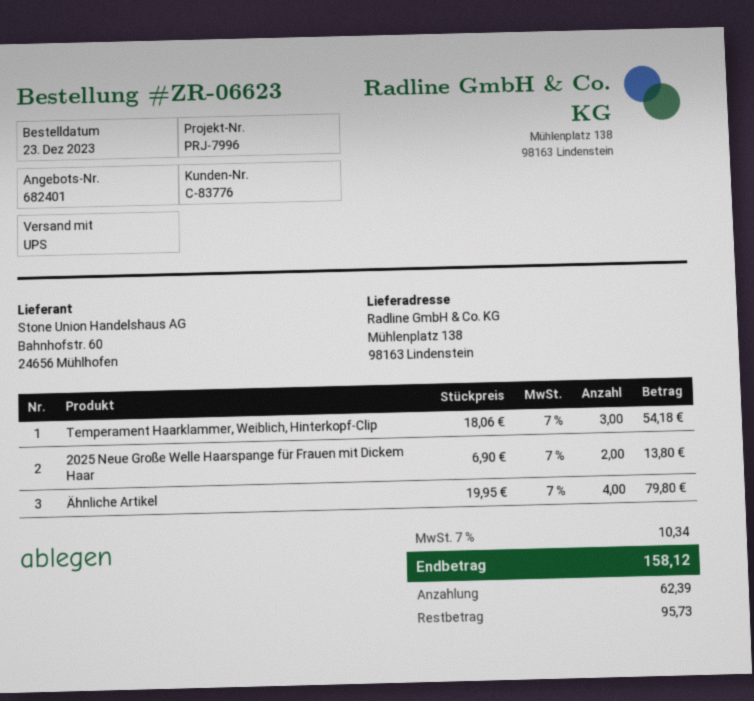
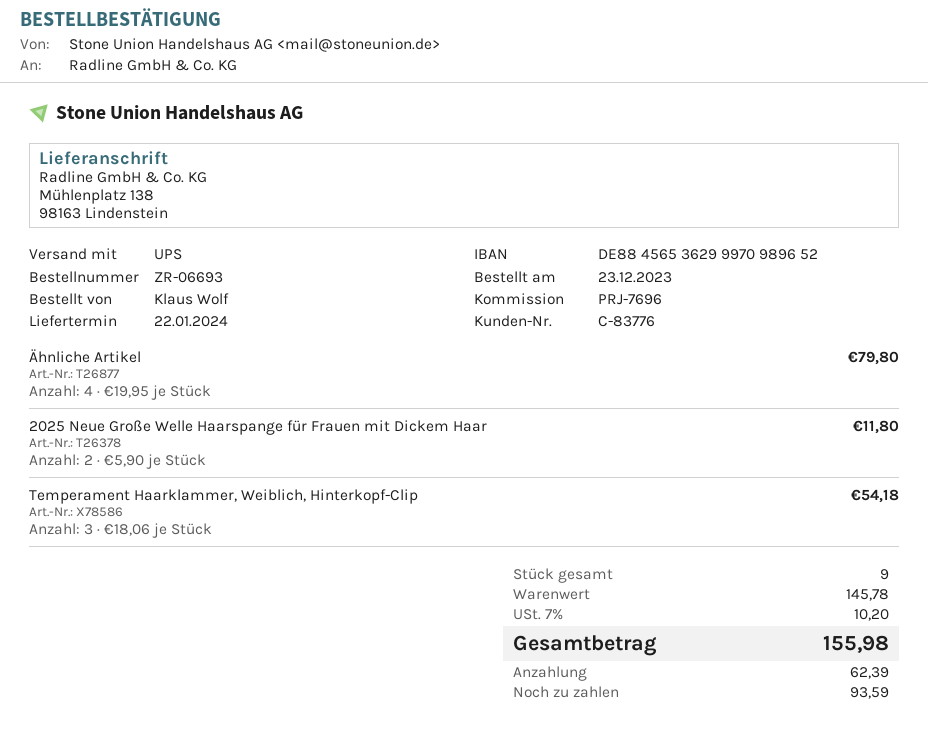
order number: ZR-06623 -> ZR-06693
reference: PRJ-7996 -> PRJ-7696
2025 Neue Große Welle Haarspange für Frauen mit Dickem Haar: 2 x 6.90 = 13.80 -> 2 x 5.90 = 11.80
tax: 7% = 10.34 -> 7% = 10.20
total: 158.12 -> 155.98
balance: 95.73 -> 93.59

